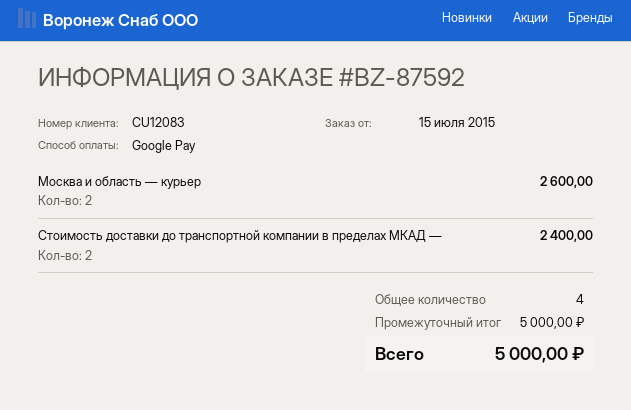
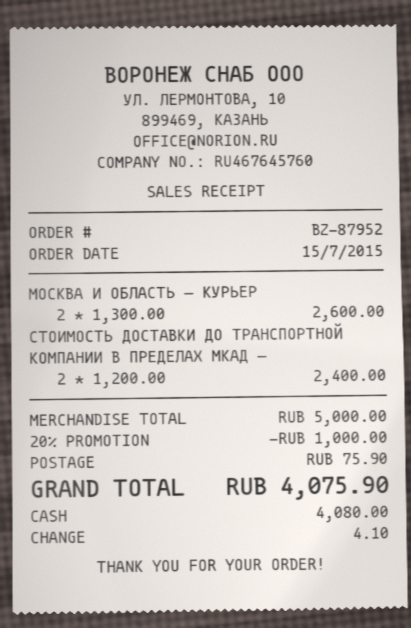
order number: BZ-87592 -> BZ-87952
payment method: Google Pay -> cash
discount: none -> 20% = 1000.00
shipping: none -> 75.90
total: 5000.00 -> 4075.90

